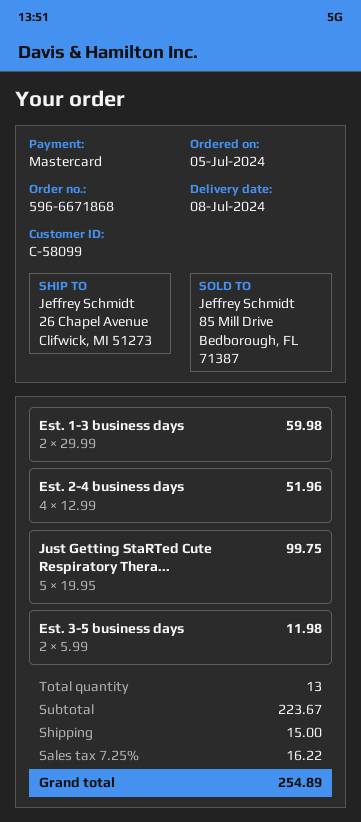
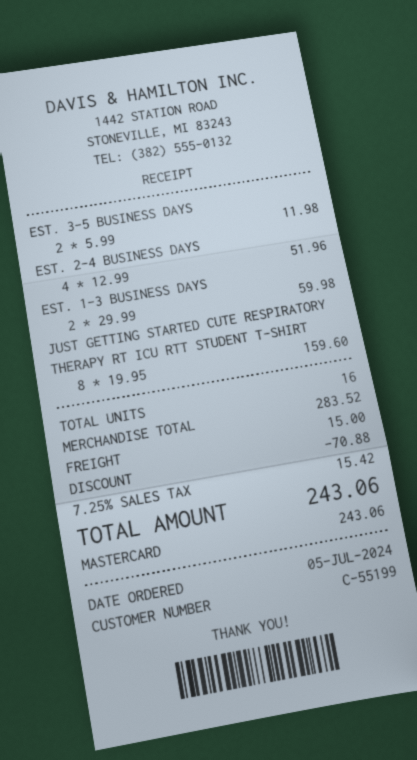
customer number: C-58099 -> C-55199
Just Getting StaRTed Cute Respiratory Thera...: 5 x 19.95 = 99.75 -> 8 x 19.95 = 159.60
total quantity: 13 -> 16
subtotal: 223.67 -> 283.52
discount: none -> 70.88
tax: 7.25% = 16.22 -> 7.25% = 15.42
total: 254.89 -> 243.06

